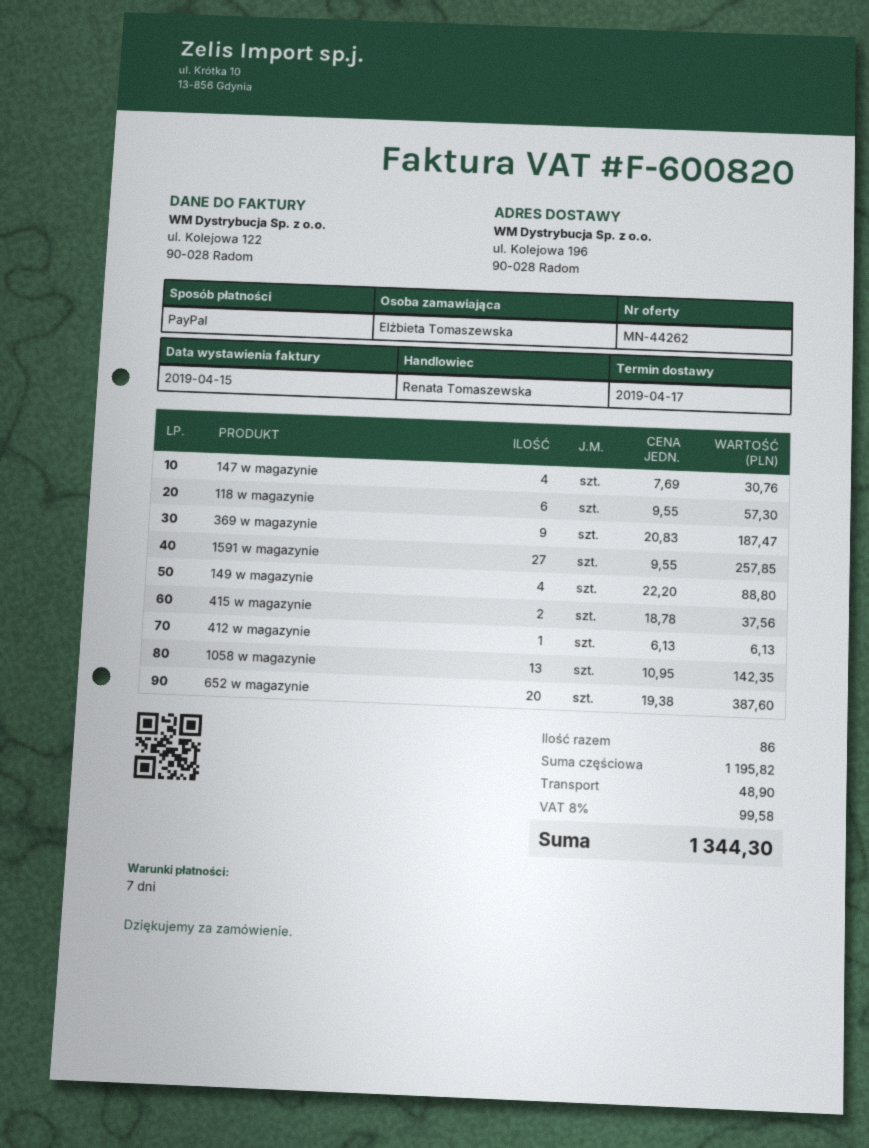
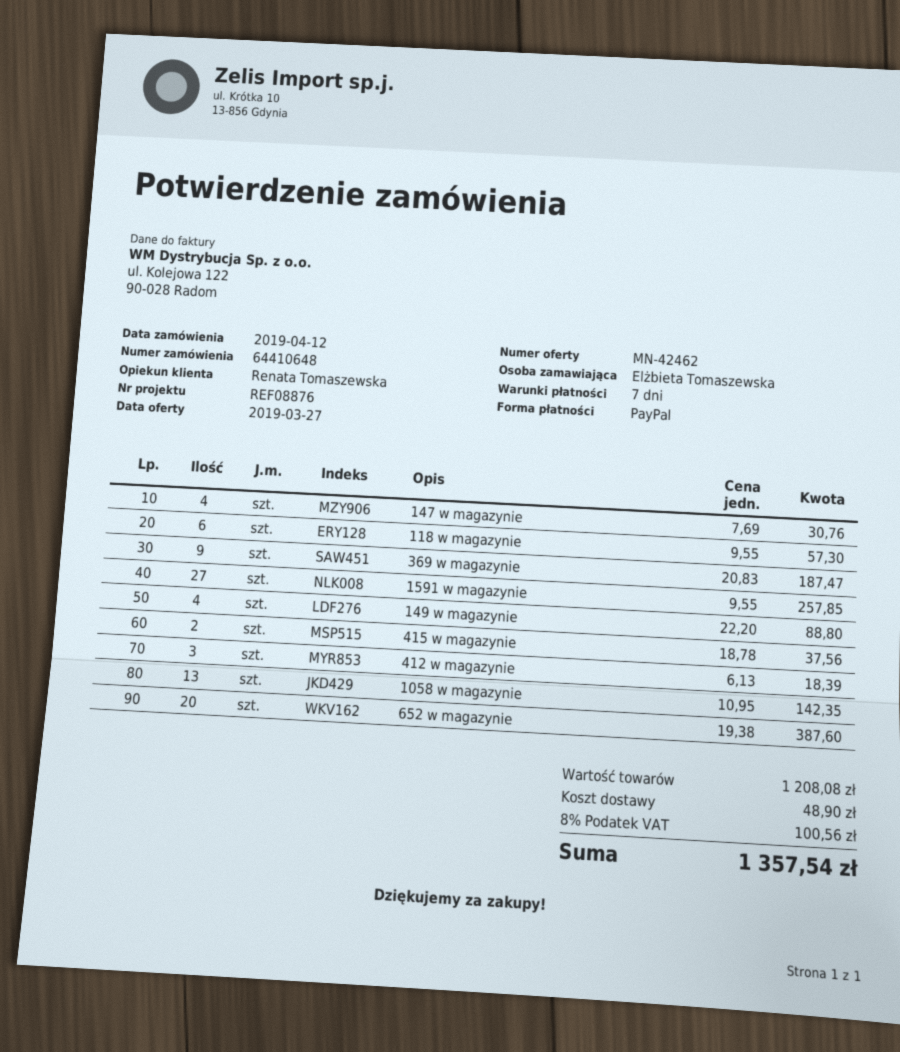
quote number: MN-44262 -> MN-42462
412 w magazynie: 1 x 6.13 = 6.13 -> 3 x 6.13 = 18.39
subtotal: 1195.82 -> 1208.08
tax: 8% = 99.58 -> 8% = 100.56
total: 1344.30 -> 1357.54

